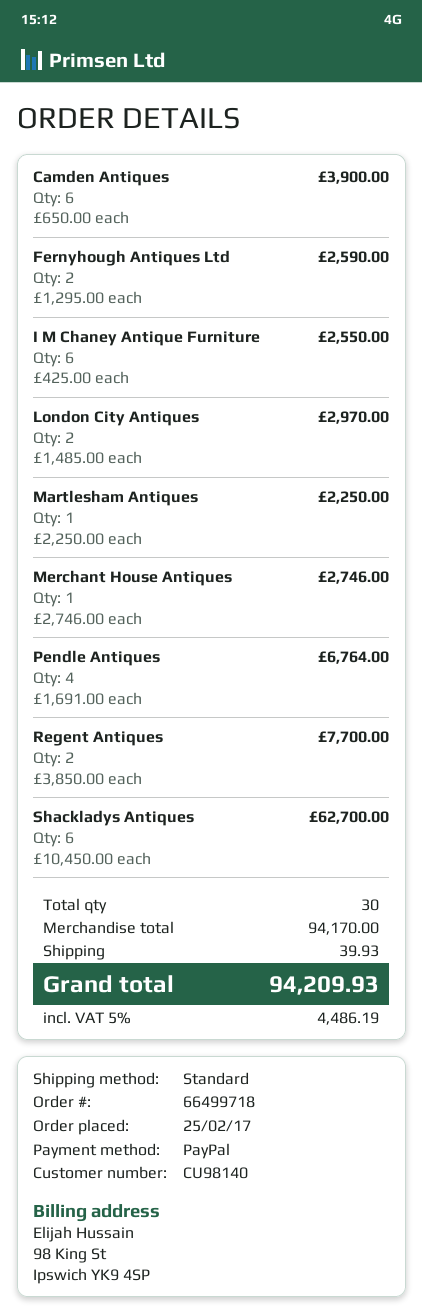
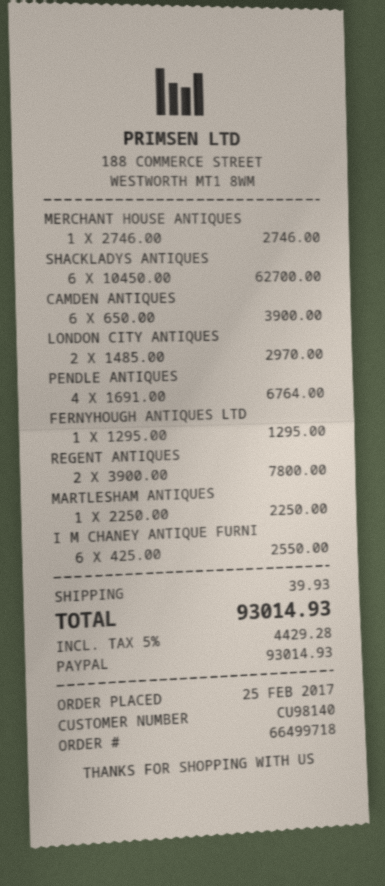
Fernyhough Antiques Ltd: 2 x 1295.00 = 2590.00 -> 1 x 1295.00 = 1295.00
Regent Antiques: 2 x 3850.00 = 7700.00 -> 2 x 3900.00 = 7800.00
tax: 5% = 4486.19 -> 5% = 4429.28
total: 94209.93 -> 93014.93

